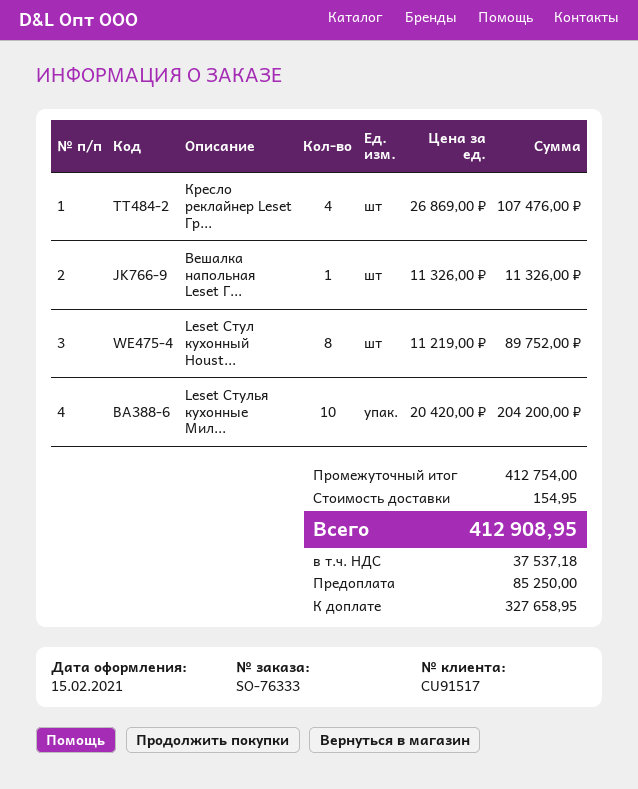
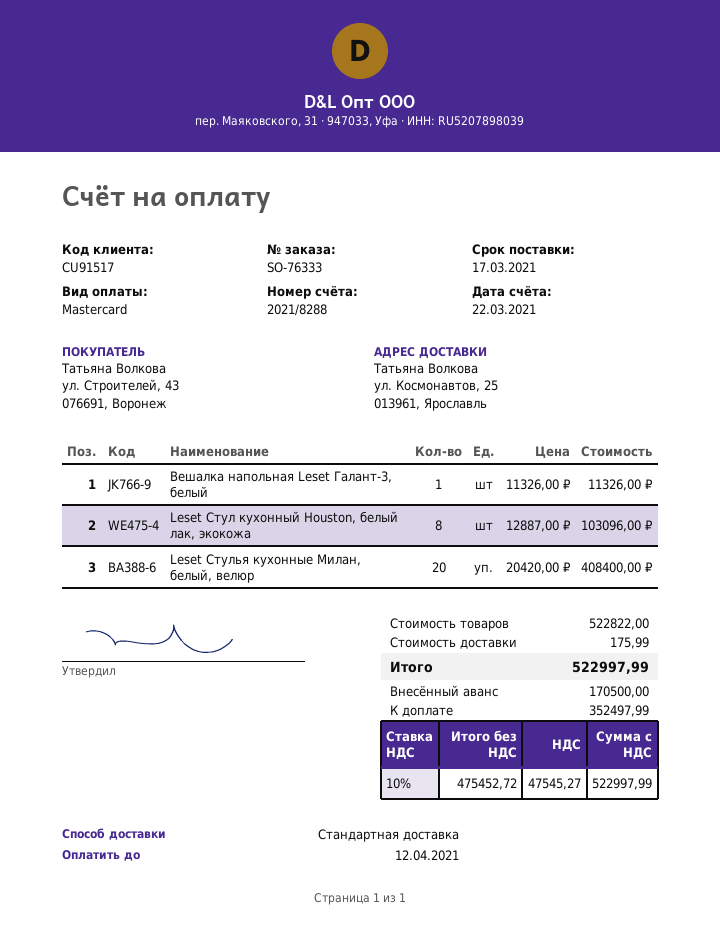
Кресло реклайнер Leset Гр...: 4 x 26869.00 = 107476.00 -> none
Leset Стул кухонный Houst...: 8 x 11219.00 = 89752.00 -> 8 x 12887.00 = 103096.00
Leset Стулья кухонные Мил...: 10 x 20420.00 = 204200.00 -> 20 x 20420.00 = 408400.00
subtotal: 412754.00 -> 522822.00
shipping: 154.95 -> 175.99
tax: 37537.18 -> 47545.27
total: 412908.95 -> 522997.99
deposit: 85250.00 -> 170500.00
balance: 327658.95 -> 352497.99

